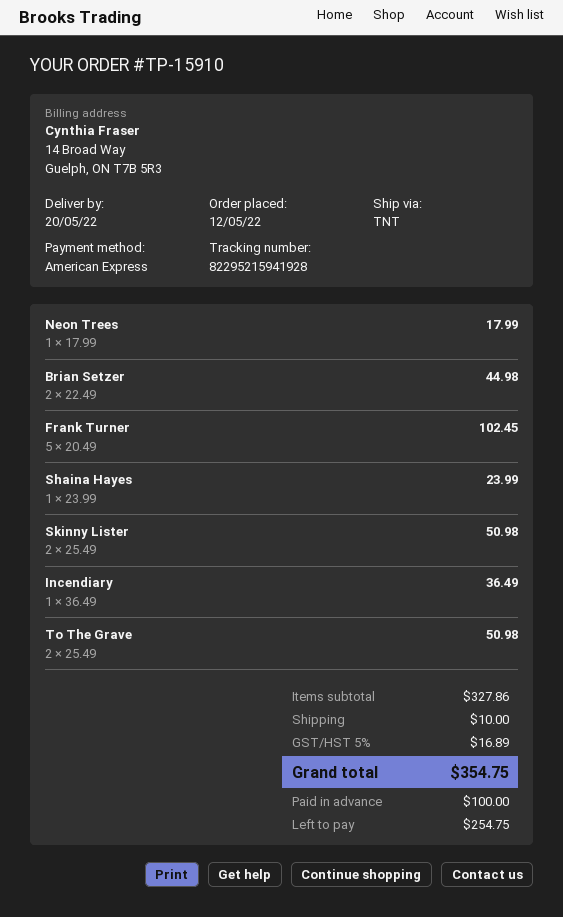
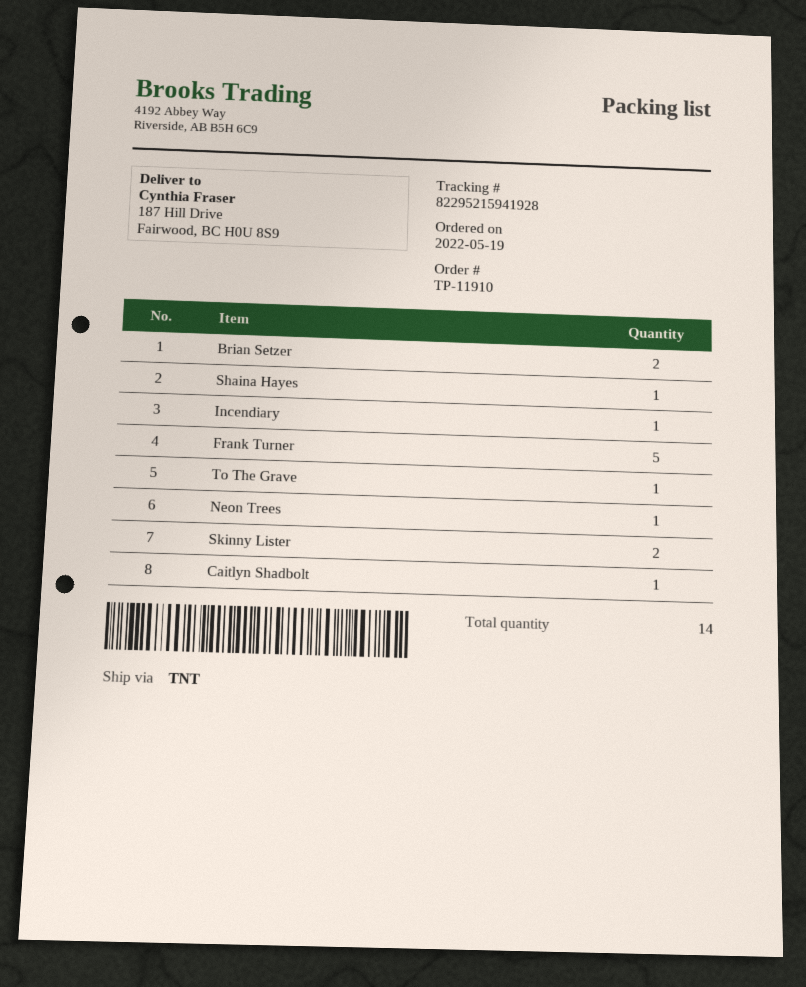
order number: TP-15910 -> TP-11910
order date: 2022-05-12 -> 2022-05-19
To The Grave: 2 -> 1
Caitlyn Shadbolt: none -> 1

